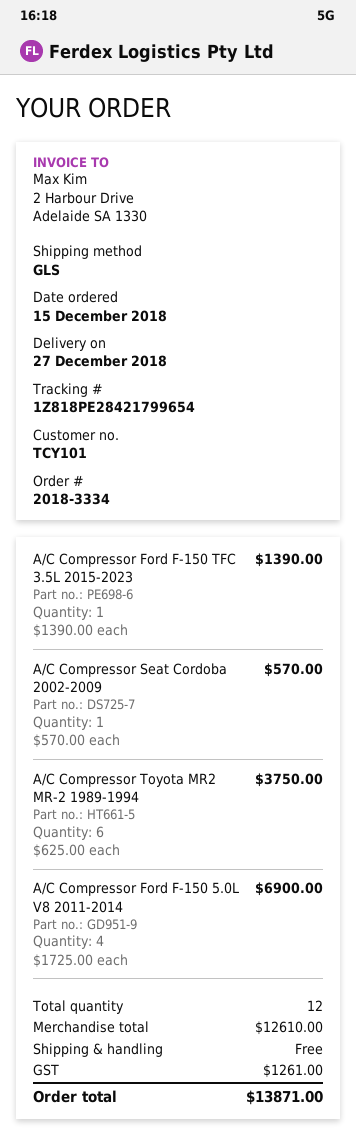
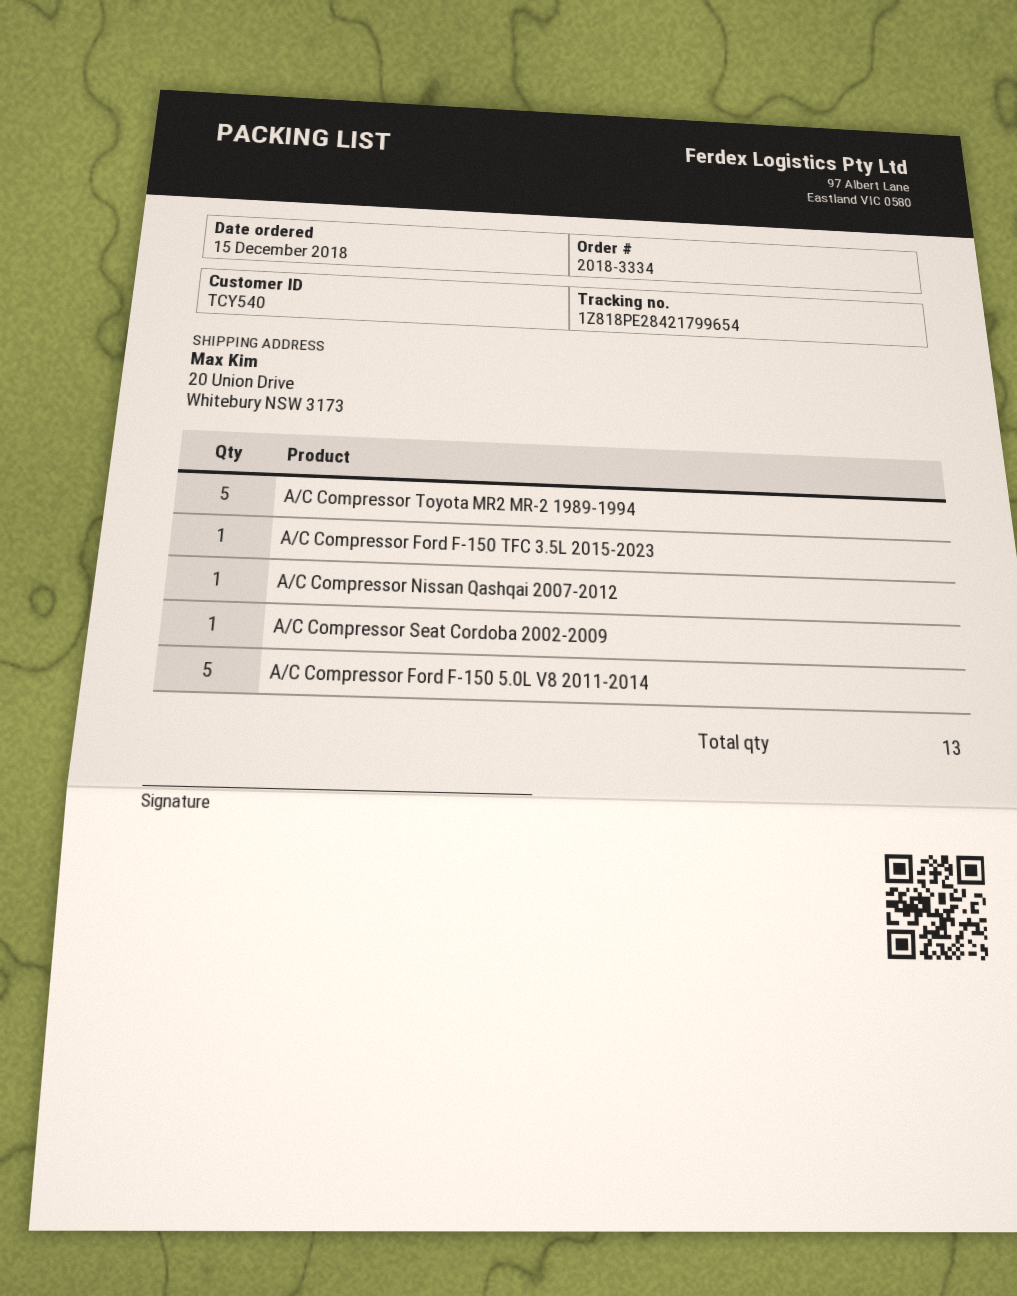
customer number: TCY101 -> TCY540
A/C Compressor Toyota MR2 MR-2 1989-1994: 6 -> 5
A/C Compressor Ford F-150 5.0L V8 2011-2014: 4 -> 5
A/C Compressor Nissan Qashqai 2007-2012: none -> 1
total quantity: 12 -> 13

